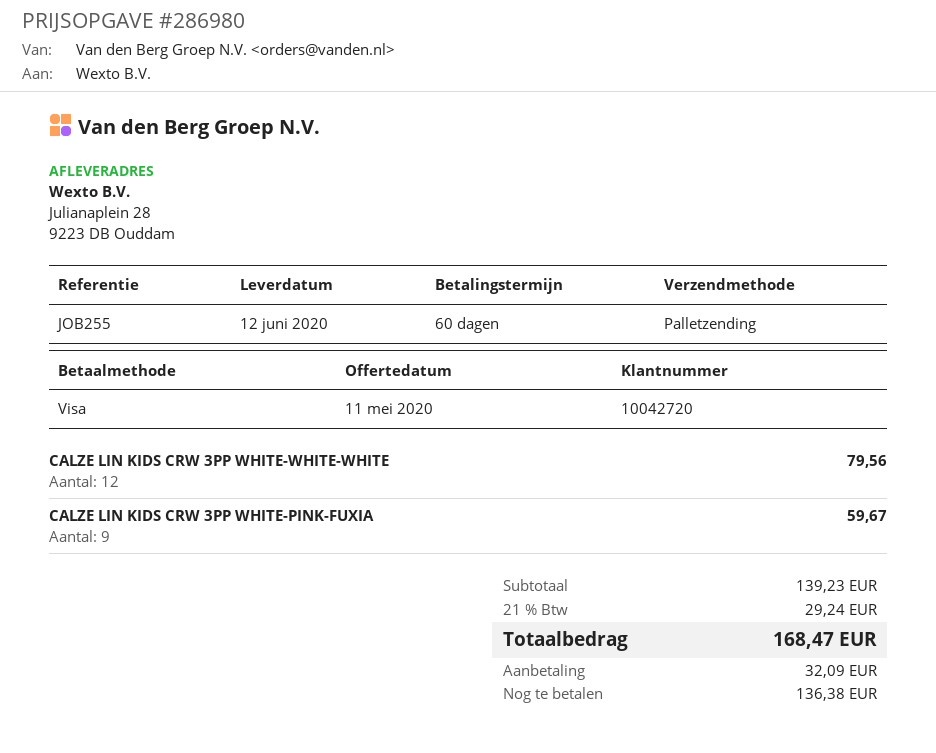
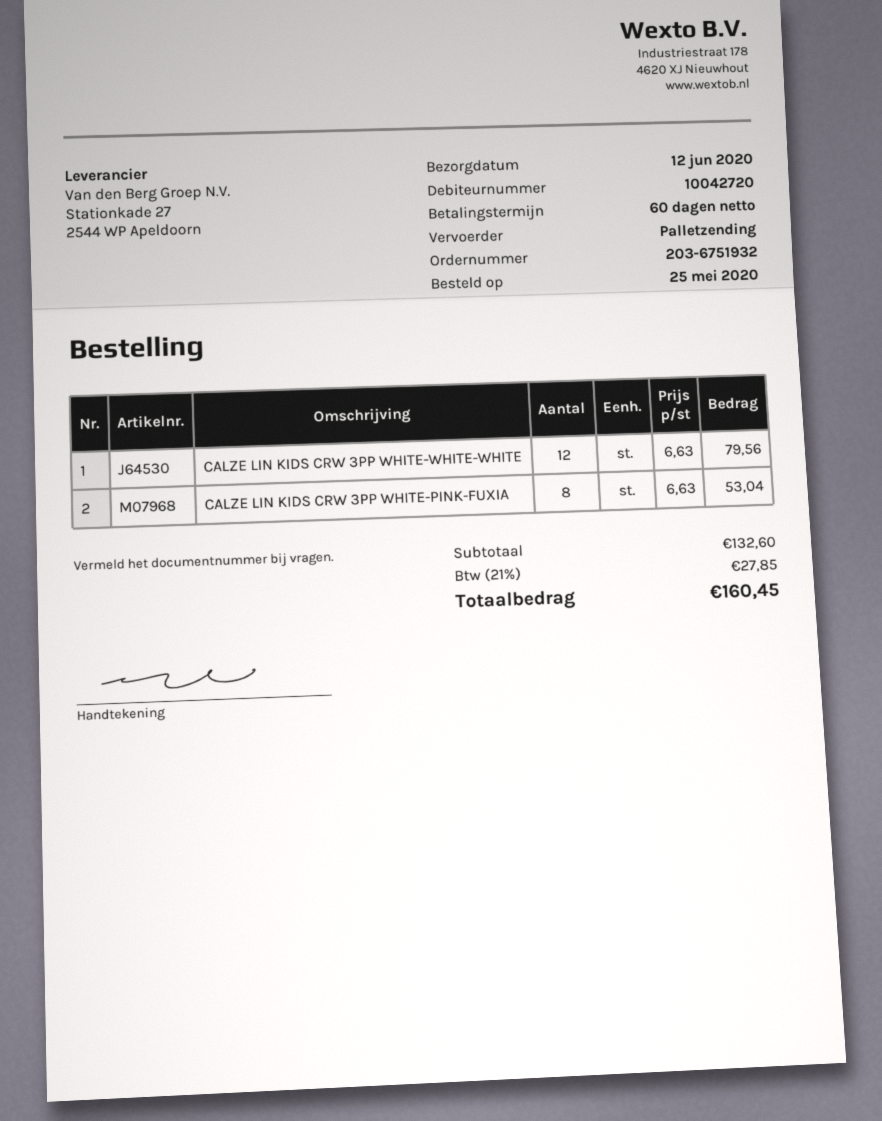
CALZE LIN KIDS CRW 3PP WHITE-PINK-FUXIA: 9 for 59.67 -> 8 for 53.04
subtotal: 139.23 -> 132.60
tax: 21% = 29.24 -> 21% = 27.85
total: 168.47 -> 160.45

